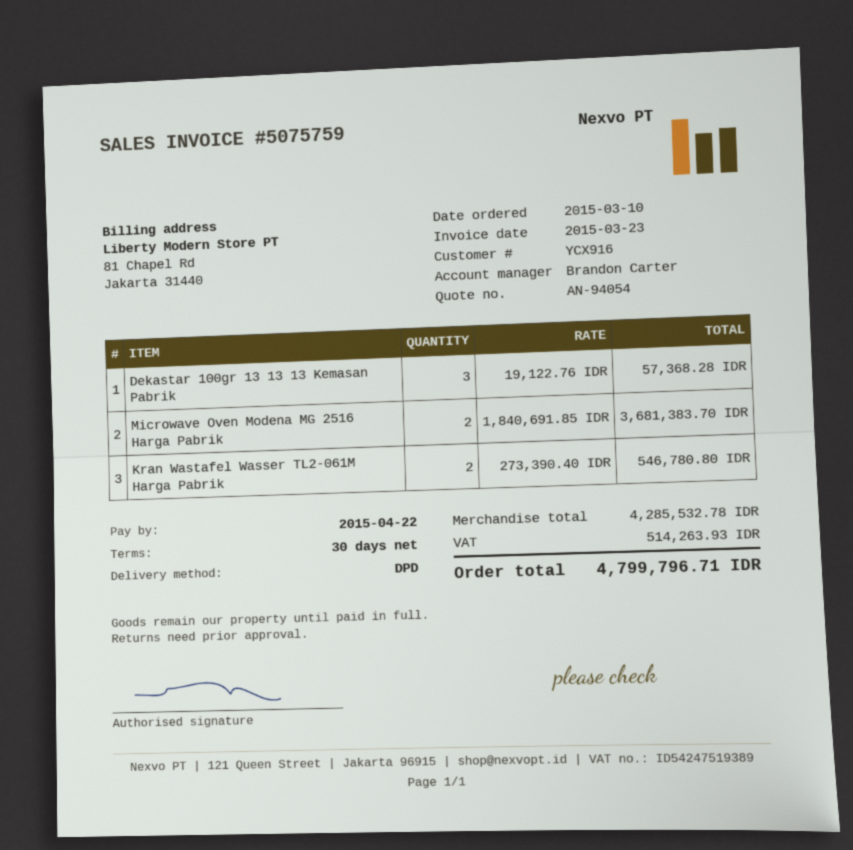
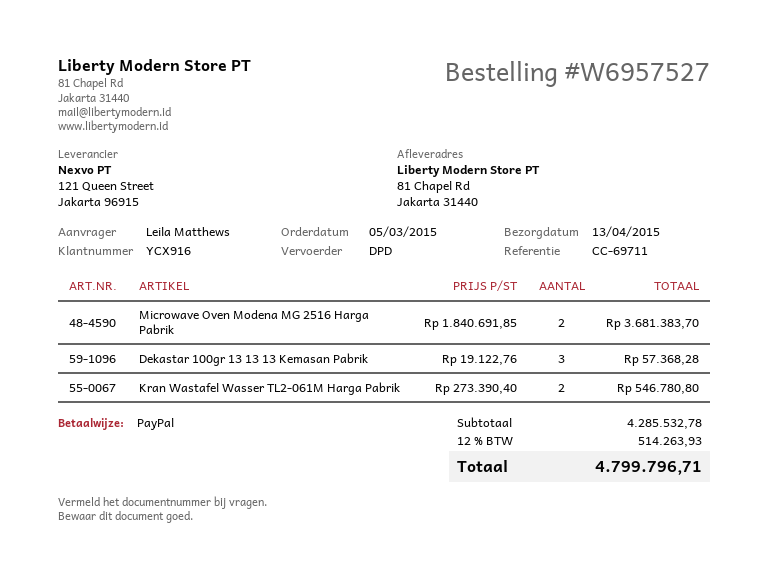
order date: 2015-03-10 -> 2015-03-05

